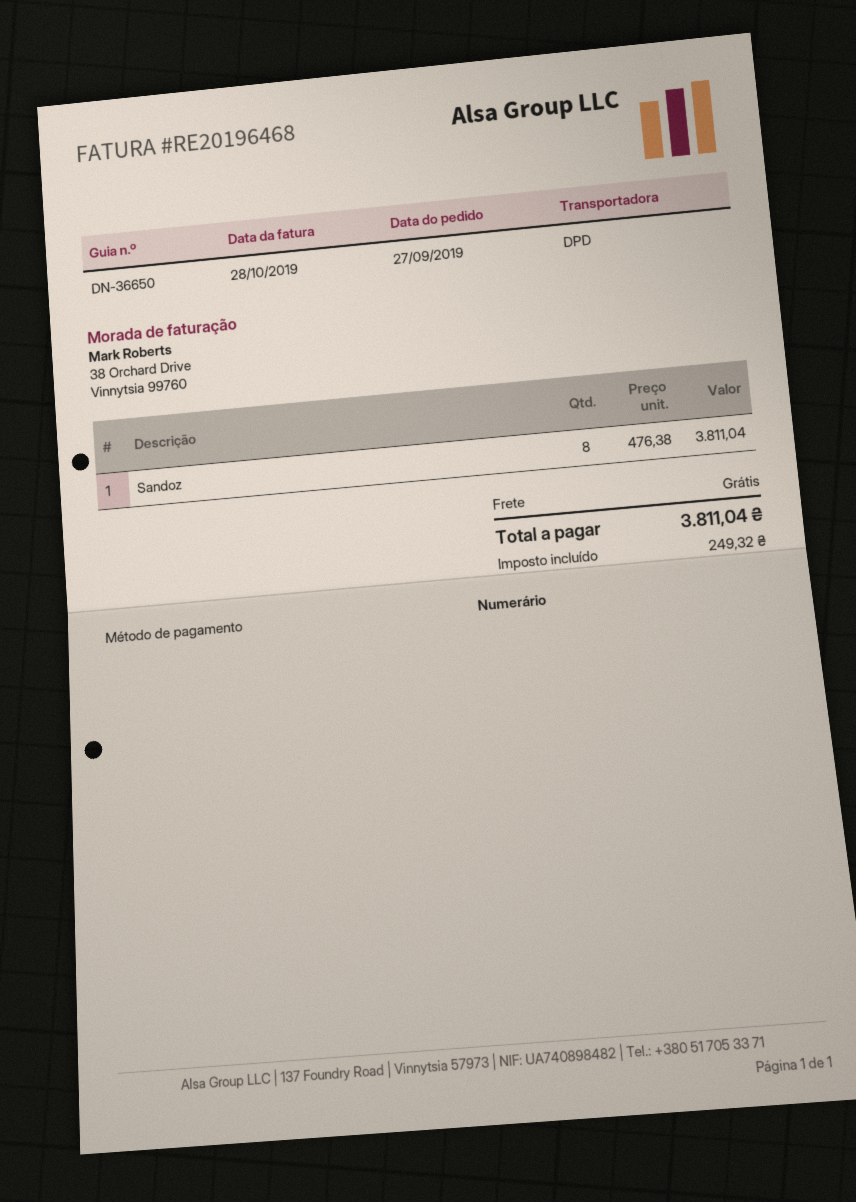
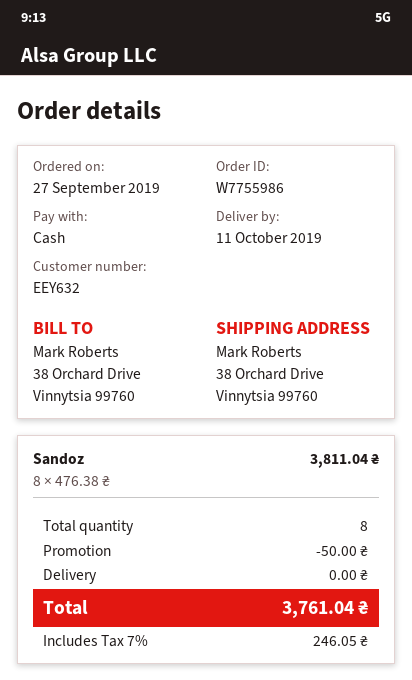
discount: none -> 50.00
tax: 249.32 -> 246.05
total: 3811.04 -> 3761.04

